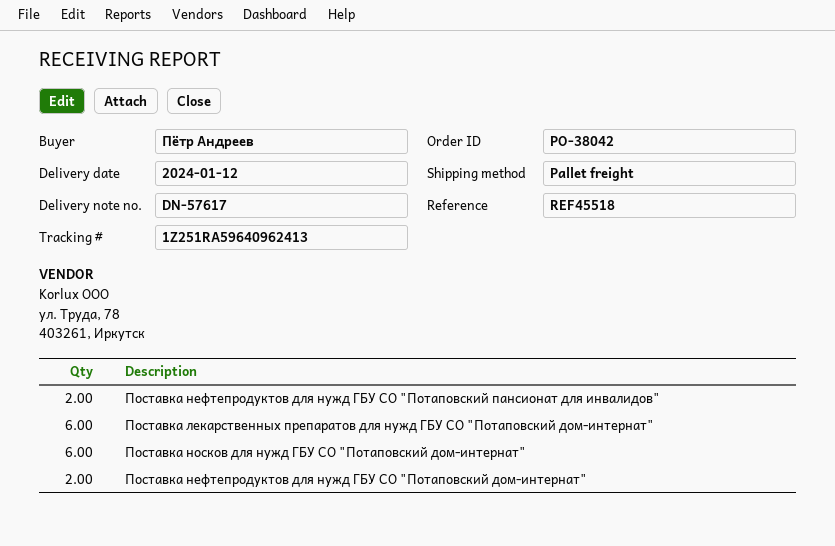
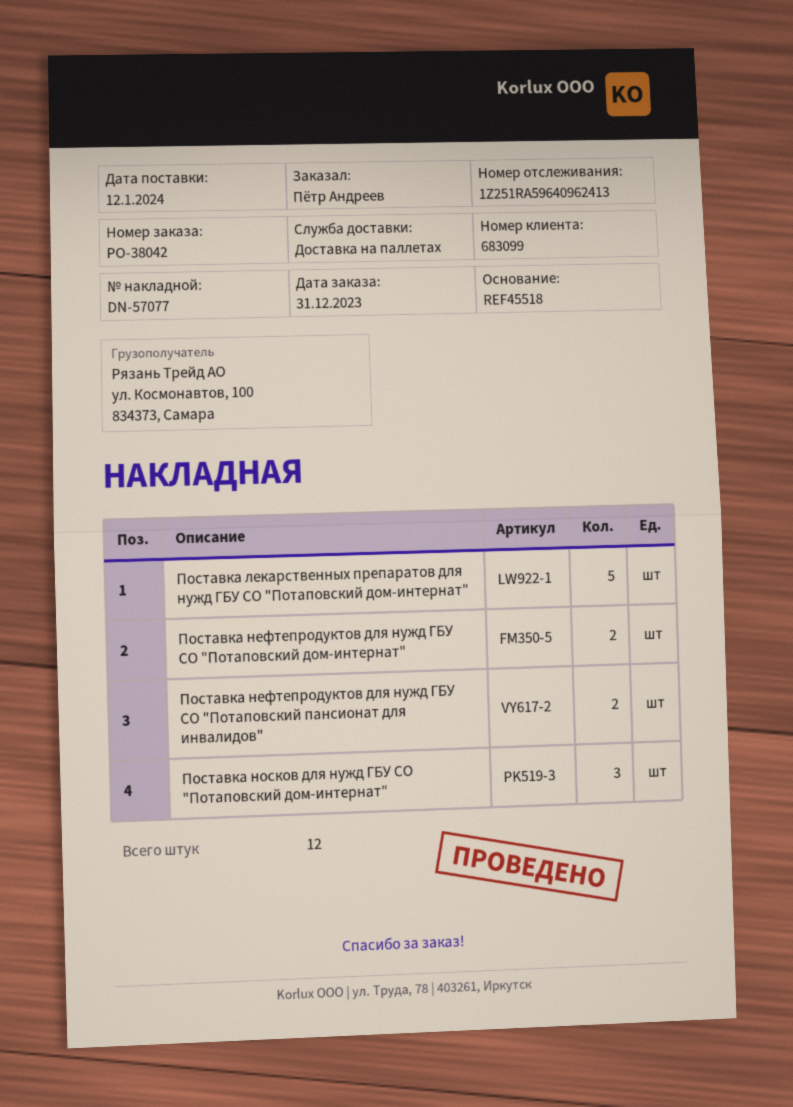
delivery note number: DN-57617 -> DN-57077
Поставка лекарственных препаратов для нужд ГБУ СО "Потаповский дом-интернат": 6 -> 5
Поставка носков для нужд ГБУ СО "Потаповский дом-интернат": 6 -> 3

